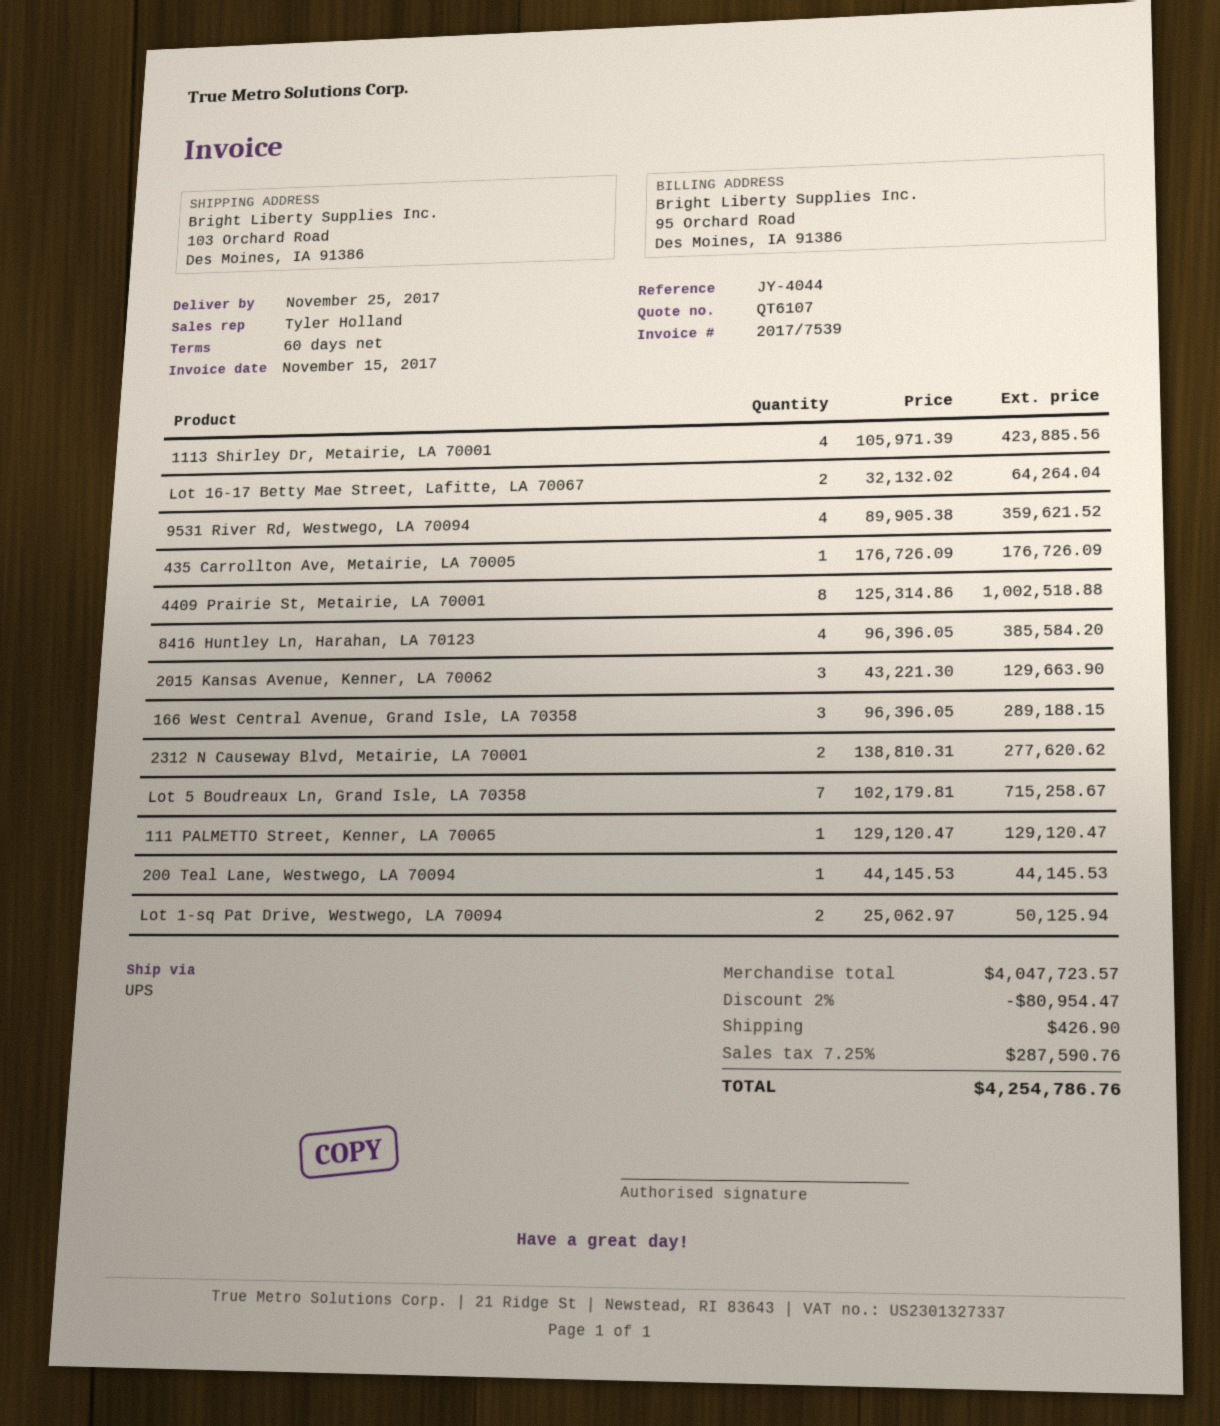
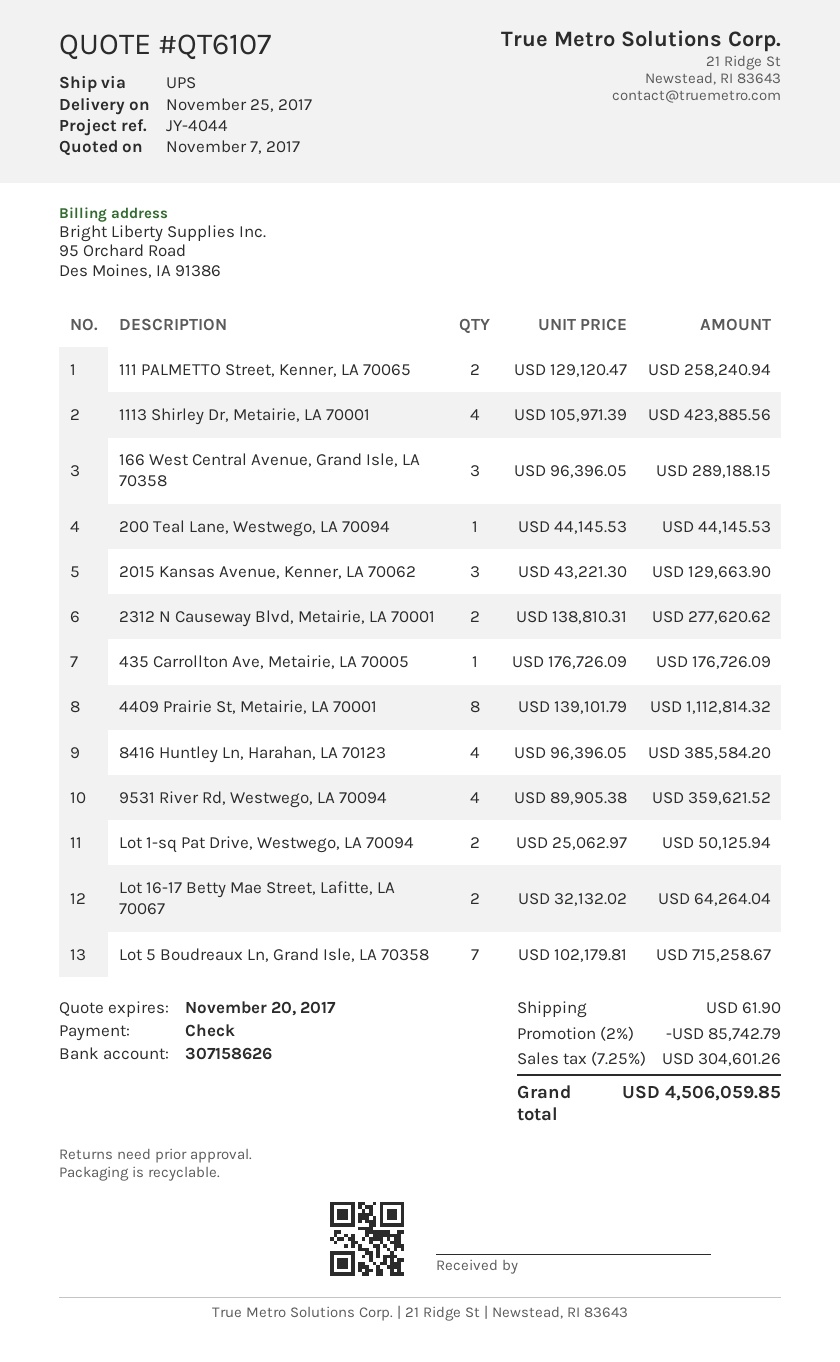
4409 Prairie St, Metairie, LA 70001: 8 x 125314.86 = 1002518.88 -> 8 x 139101.79 = 1112814.32
111 PALMETTO Street, Kenner, LA 70065: 1 x 129120.47 = 129120.47 -> 2 x 129120.47 = 258240.94
discount: 2% = 80954.47 -> 2% = 85742.79
shipping: 426.90 -> 61.90
tax: 7.25% = 287590.76 -> 7.25% = 304601.26
total: 4254786.76 -> 4506059.85

